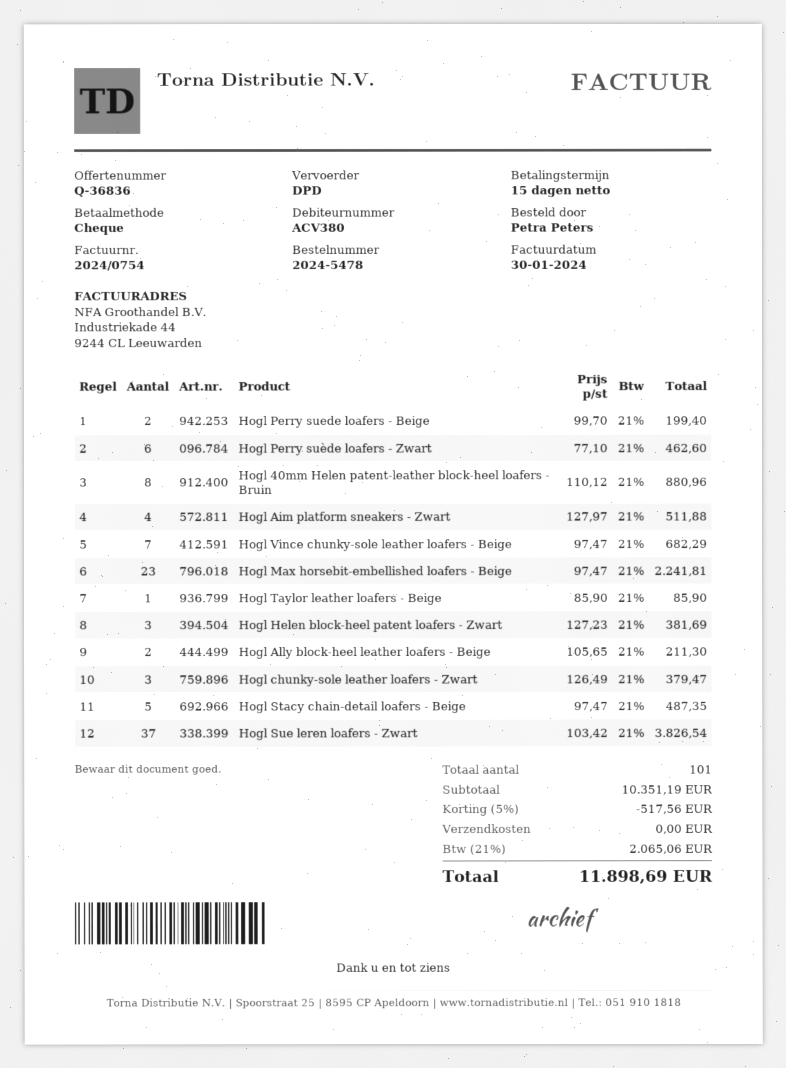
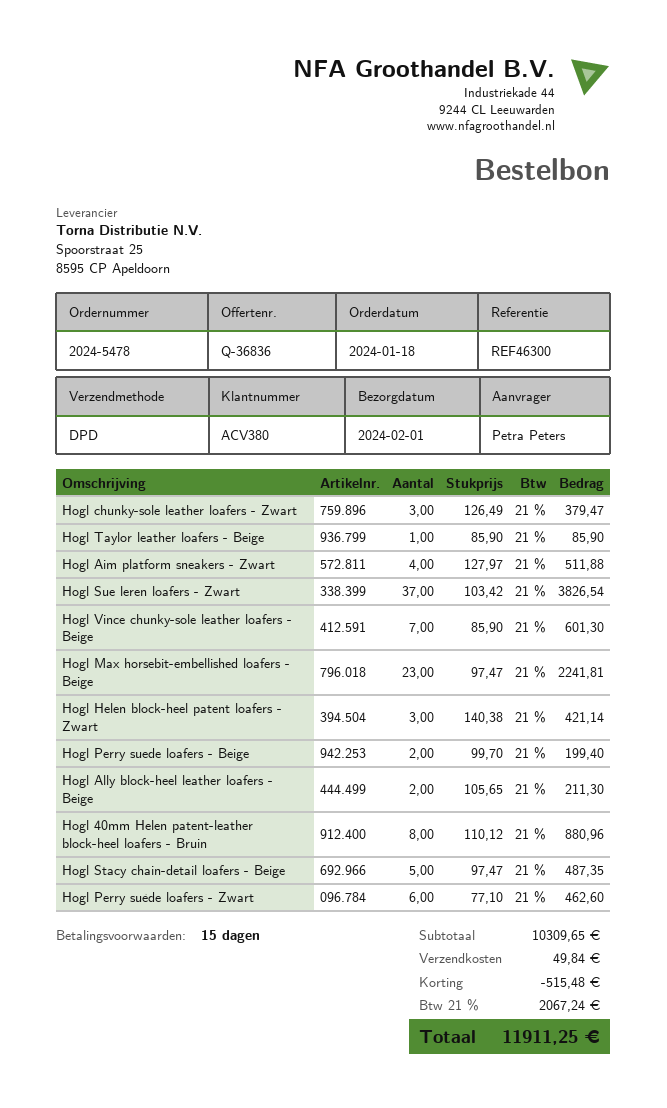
Hogl Vince chunky-sole leather loafers - Beige: 7 x 97.47 = 682.29 -> 7 x 85.90 = 601.30
Hogl Helen block-heel patent loafers - Zwart: 3 x 127.23 = 381.69 -> 3 x 140.38 = 421.14
subtotal: 10351.19 -> 10309.65
discount: 517.56 -> 515.48
shipping: 0.00 -> 49.84
tax: 21% = 2065.06 -> 21% = 2067.24
total: 11898.69 -> 11911.25

